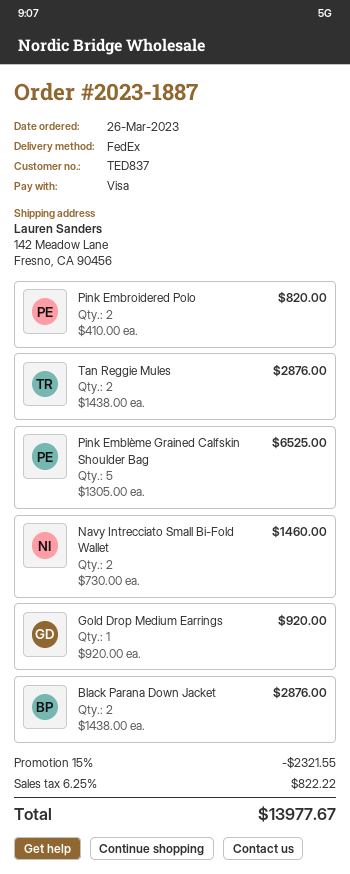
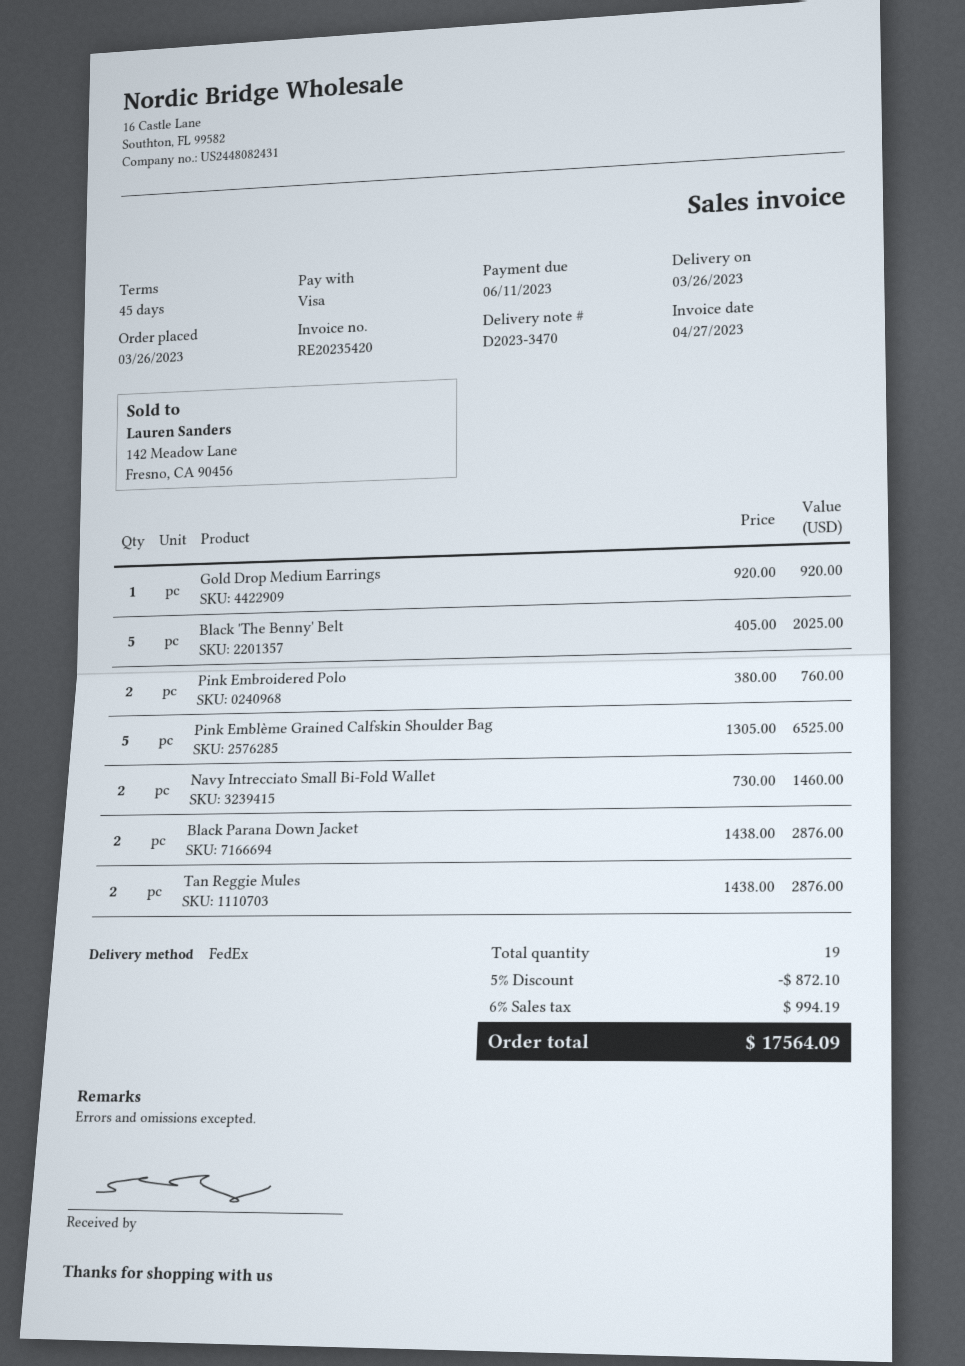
Pink Embroidered Polo: 2 x 410.00 = 820.00 -> 2 x 380.00 = 760.00
Black 'The Benny' Belt: none -> 5 x 405.00 = 2025.00
discount: 15% = 2321.55 -> 5% = 872.10
tax: 6.25% = 822.22 -> 6% = 994.19
total: 13977.67 -> 17564.09

